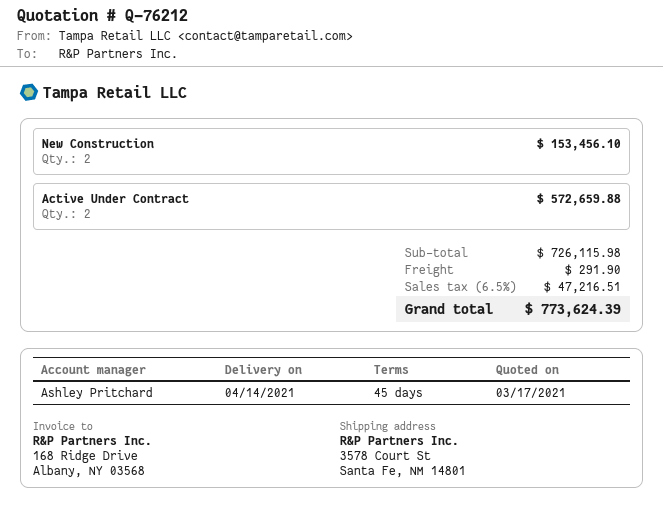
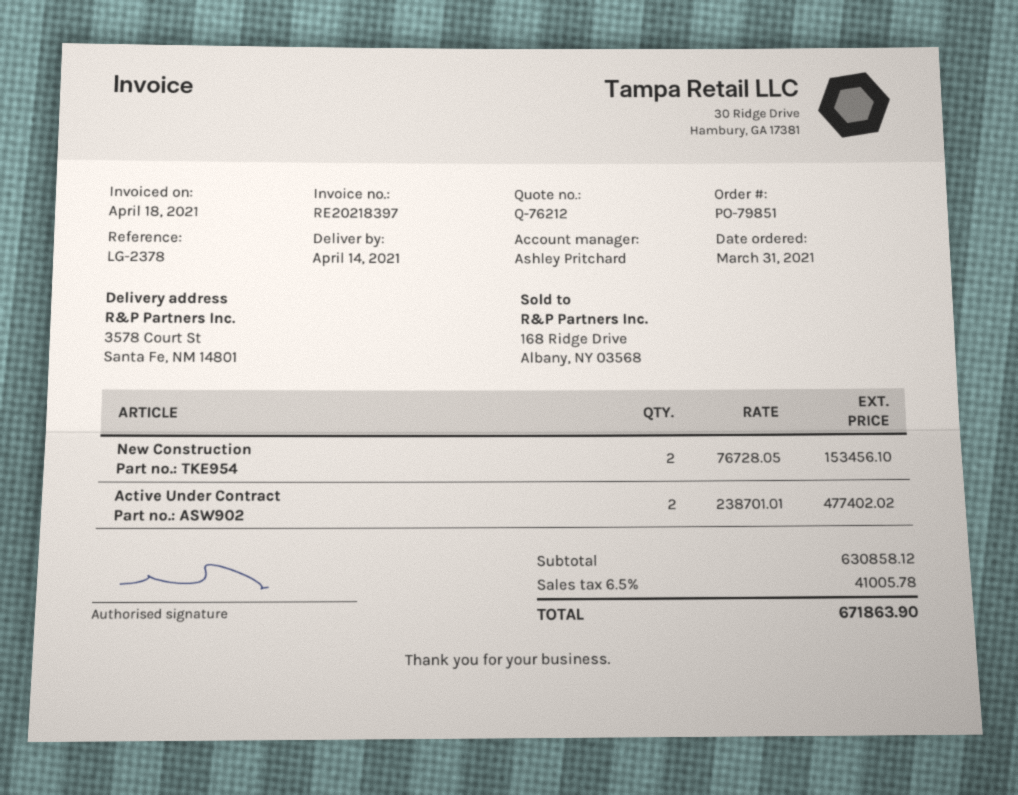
Active Under Contract: 2 for 572659.88 -> 2 for 477402.02
subtotal: 726115.98 -> 630858.12
shipping: 291.90 -> none
tax: 6.5% = 47216.51 -> 6.5% = 41005.78
total: 773624.39 -> 671863.90

